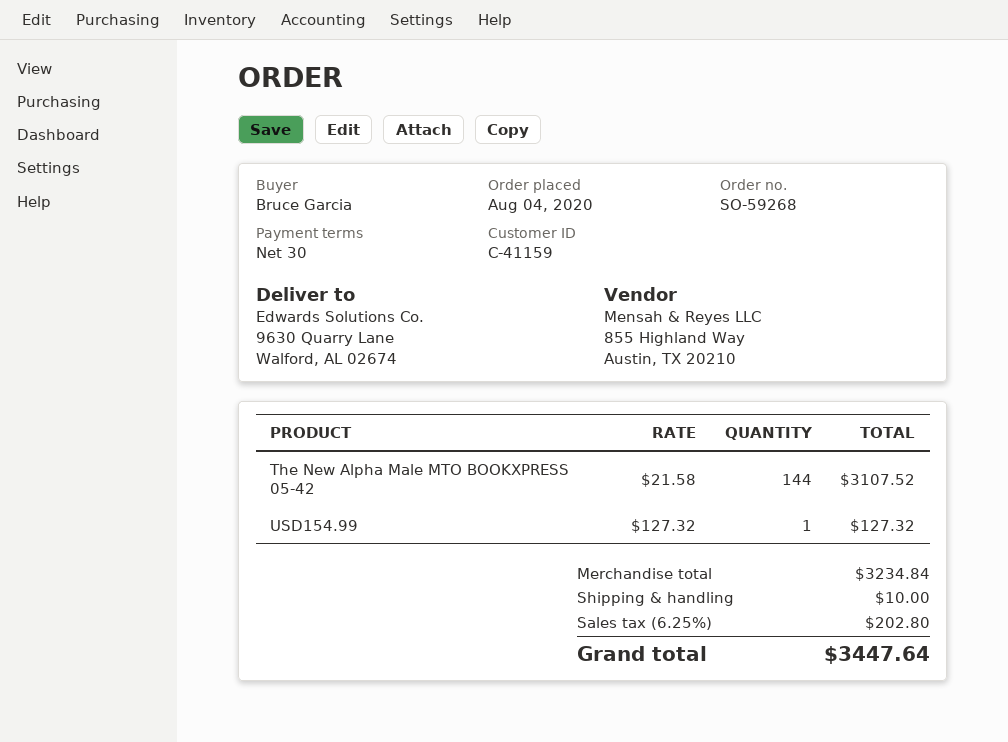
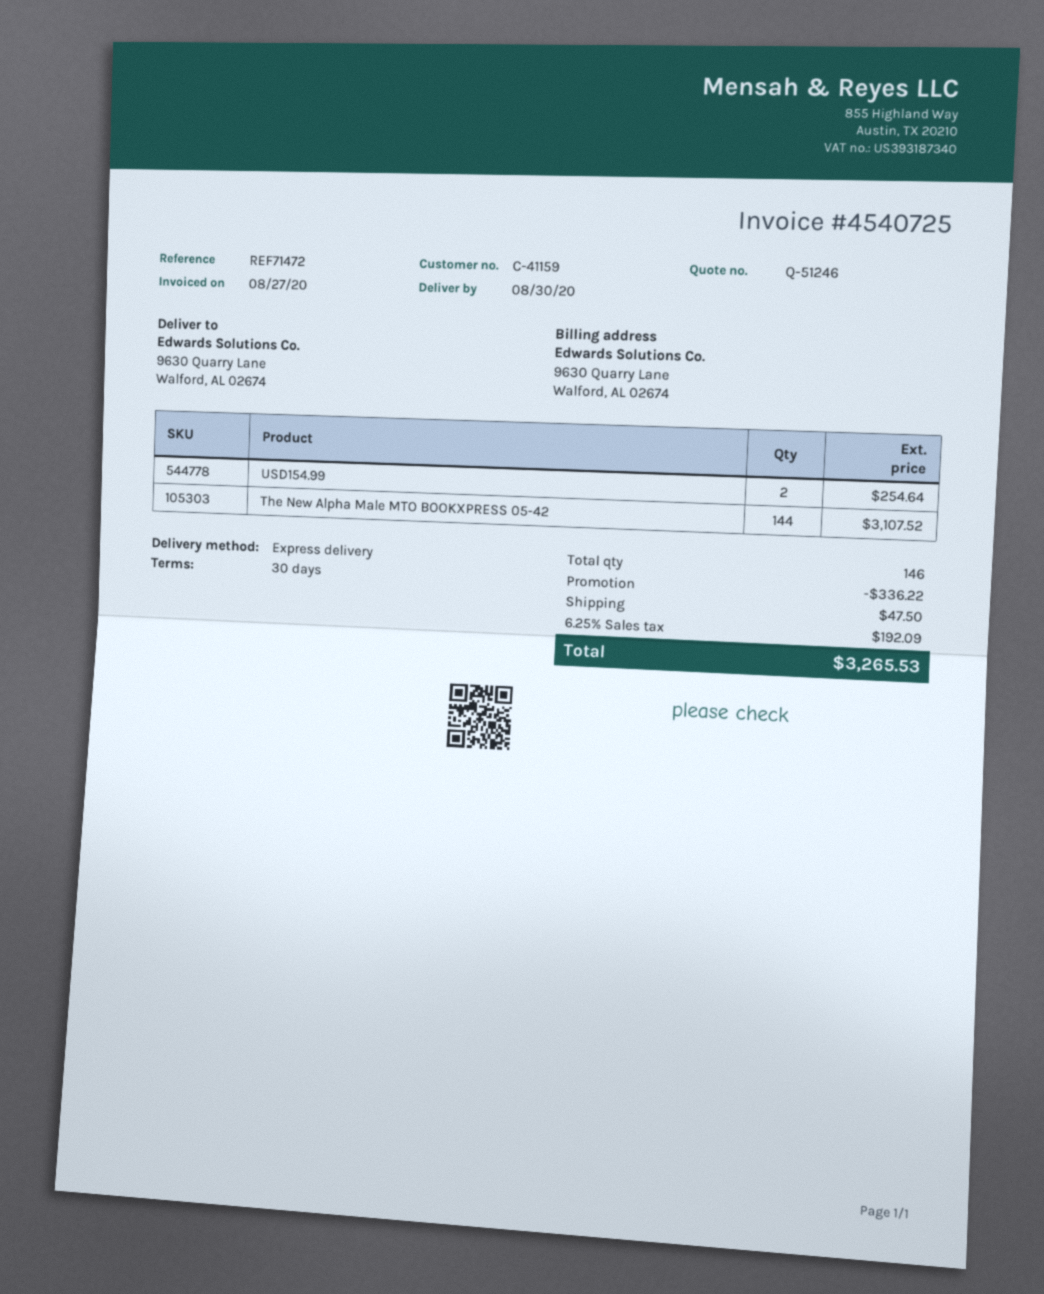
USD154.99: 1 for 127.32 -> 2 for 254.64
discount: none -> 336.22
shipping: 10.00 -> 47.50
tax: 6.25% = 202.80 -> 6.25% = 192.09
total: 3447.64 -> 3265.53

